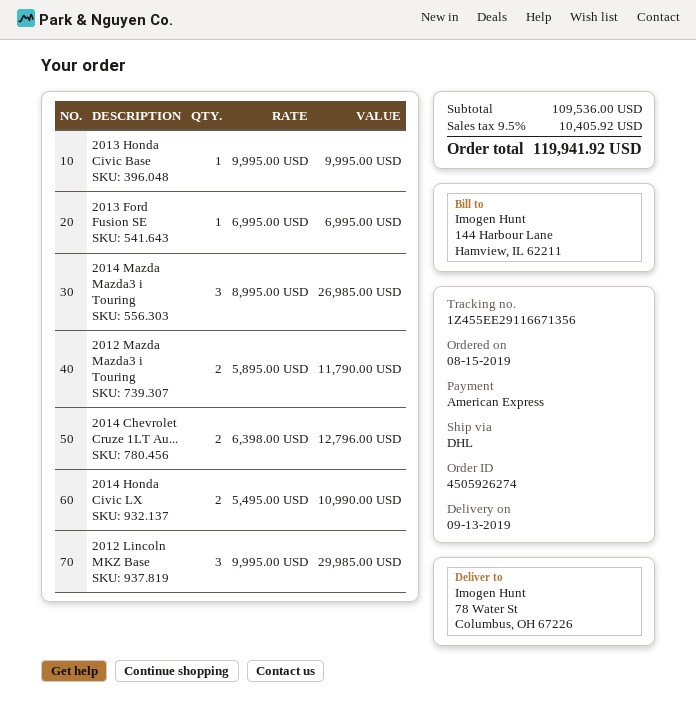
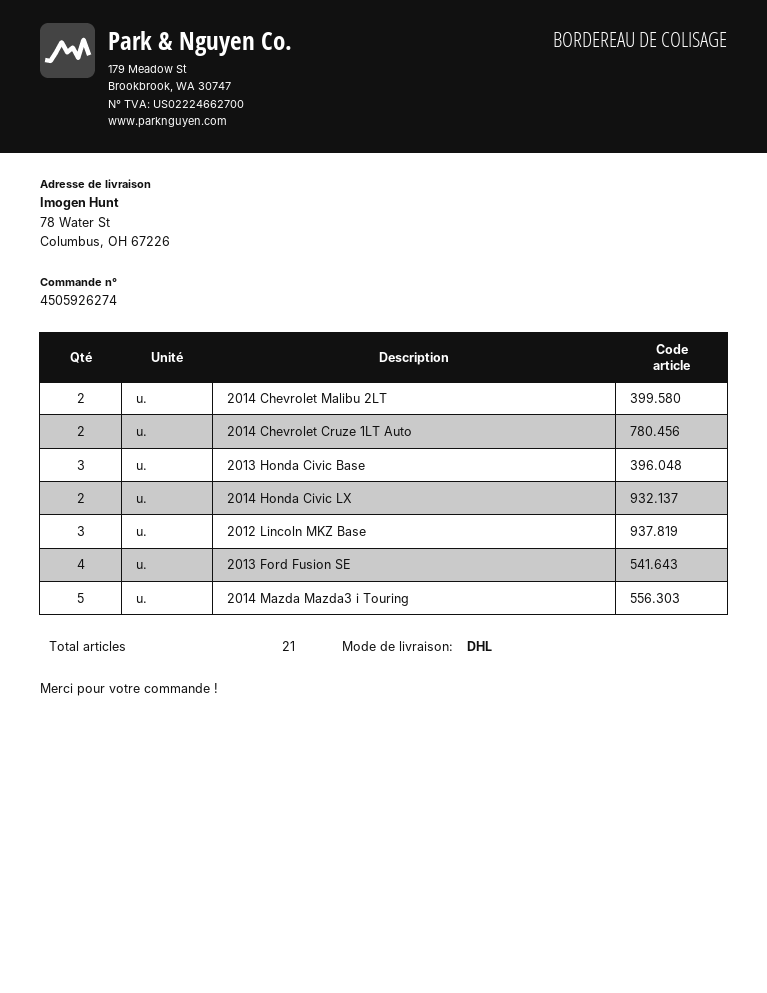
2013 Honda Civic Base: 1 -> 3
2013 Ford Fusion SE: 1 -> 4
2014 Mazda Mazda3 i Touring: 3 -> 5
2012 Mazda Mazda3 i Touring: 2 -> none
2014 Chevrolet Malibu 2LT: none -> 2

